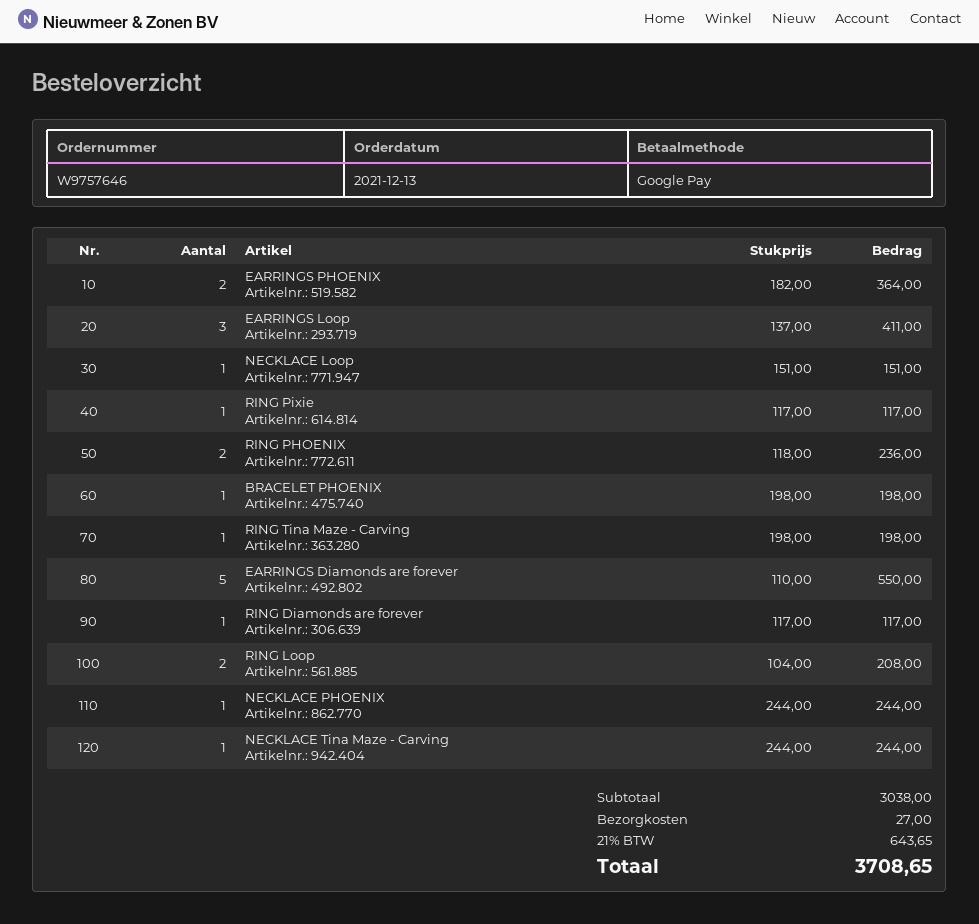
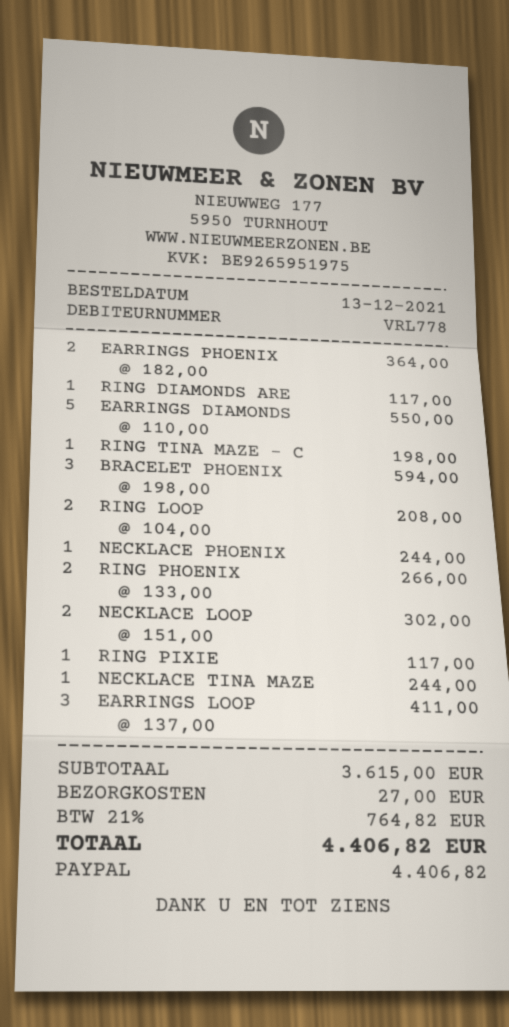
payment method: Google Pay -> PayPal
NECKLACE Loop: 1 x 151.00 = 151.00 -> 2 x 151.00 = 302.00
RING PHOENIX: 2 x 118.00 = 236.00 -> 2 x 133.00 = 266.00
BRACELET PHOENIX: 1 x 198.00 = 198.00 -> 3 x 198.00 = 594.00
subtotal: 3038.00 -> 3615.00
tax: 21% = 643.65 -> 21% = 764.82
total: 3708.65 -> 4406.82

